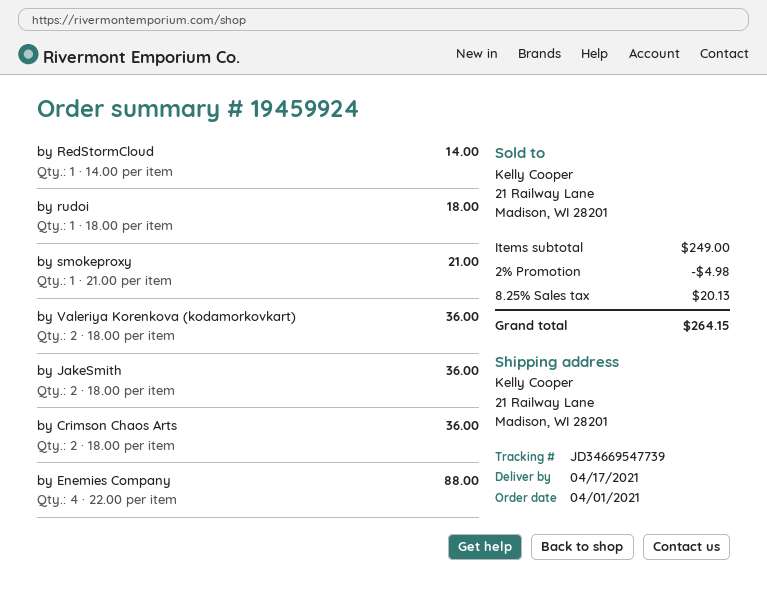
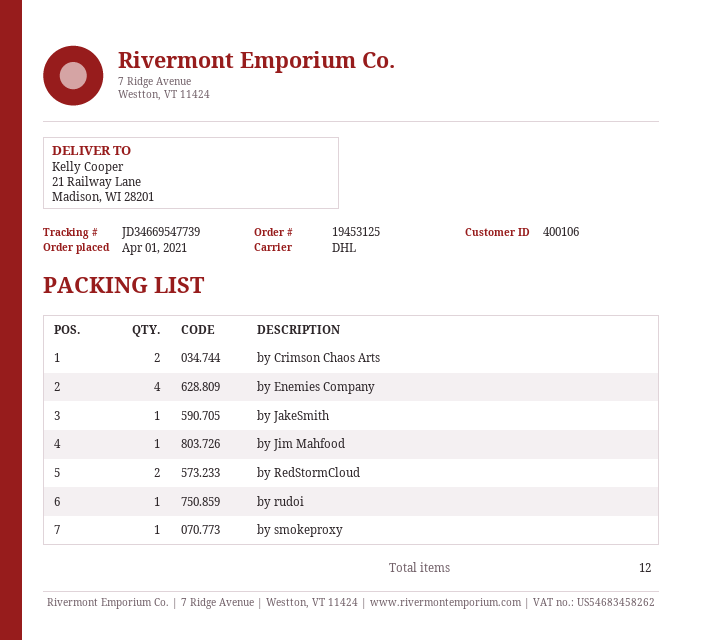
order number: 19459924 -> 19453125
by RedStormCloud: 1 -> 2
by Valeriya Korenkova (kodamorkovkart): 2 -> none
by JakeSmith: 2 -> 1
by Jim Mahfood: none -> 1

